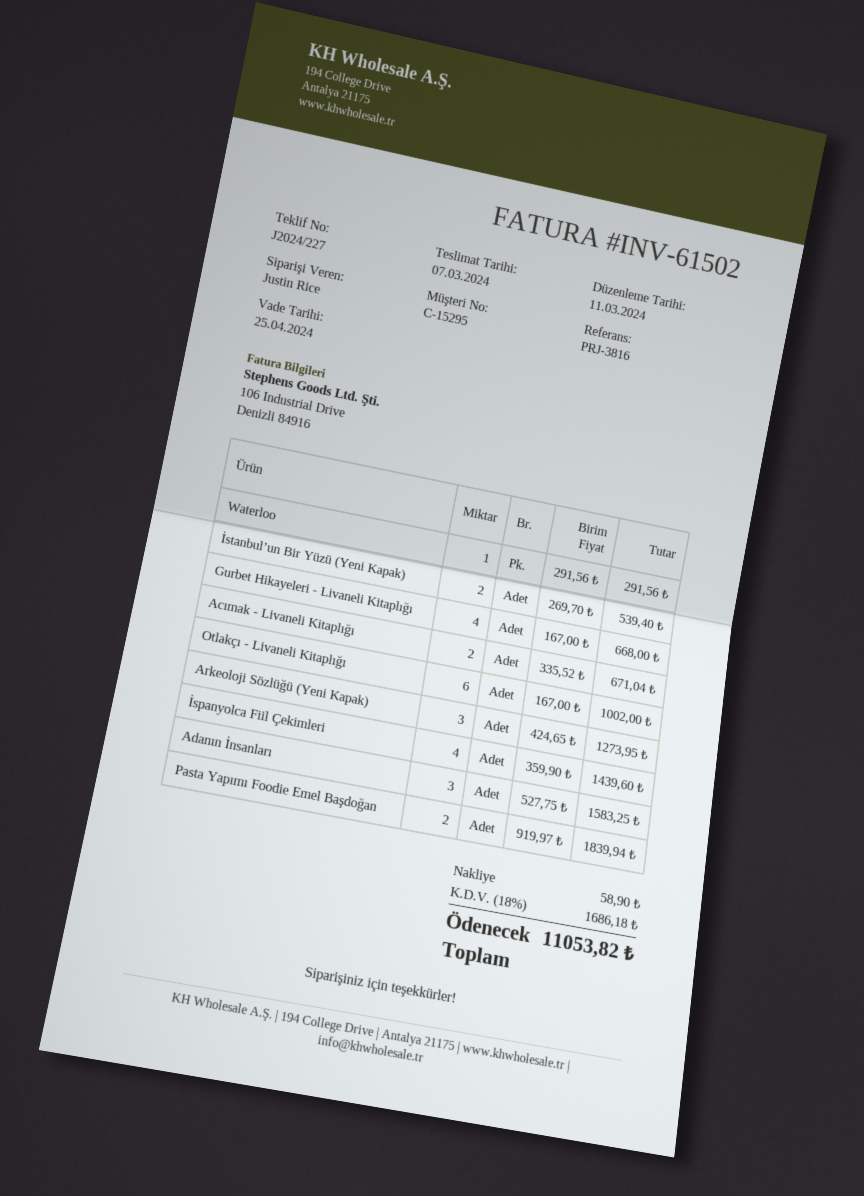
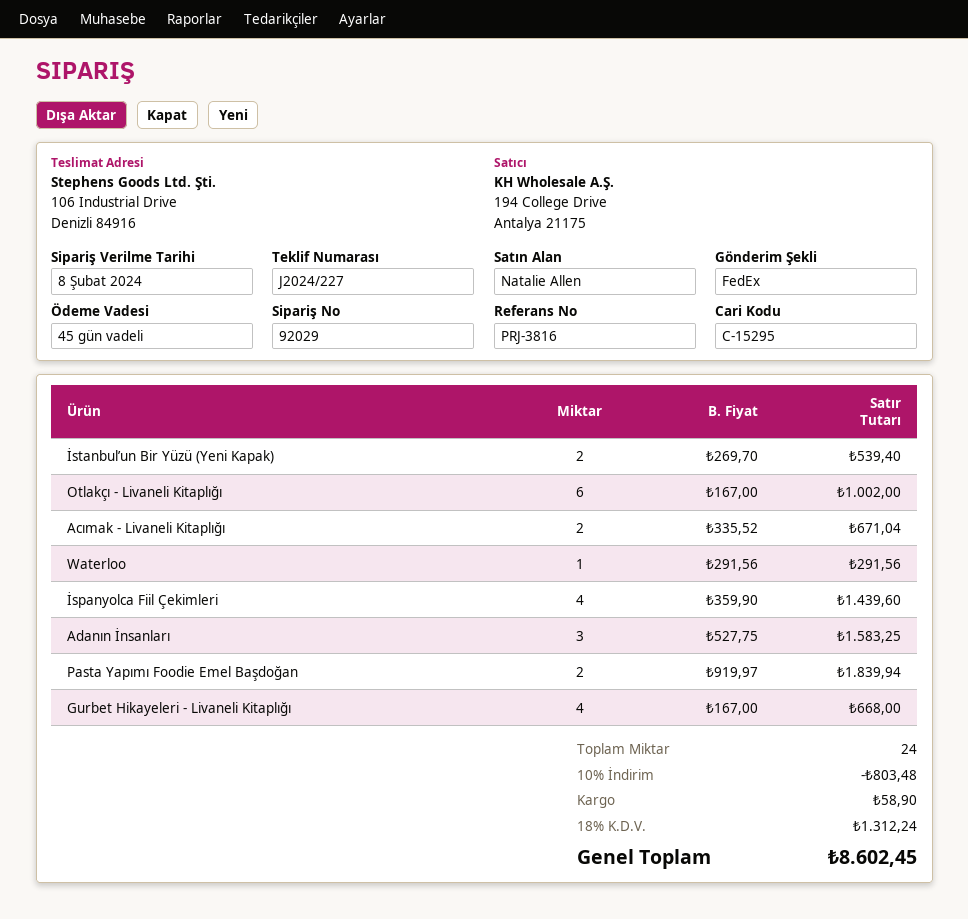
ordered by: Justin Rice -> Natalie Allen
Arkeoloji Sözlüğü (Yeni Kapak): 3 x 424.65 = 1273.95 -> none
discount: none -> 10% = 803.48
tax: 18% = 1686.18 -> 18% = 1312.24
total: 11053.82 -> 8602.45

